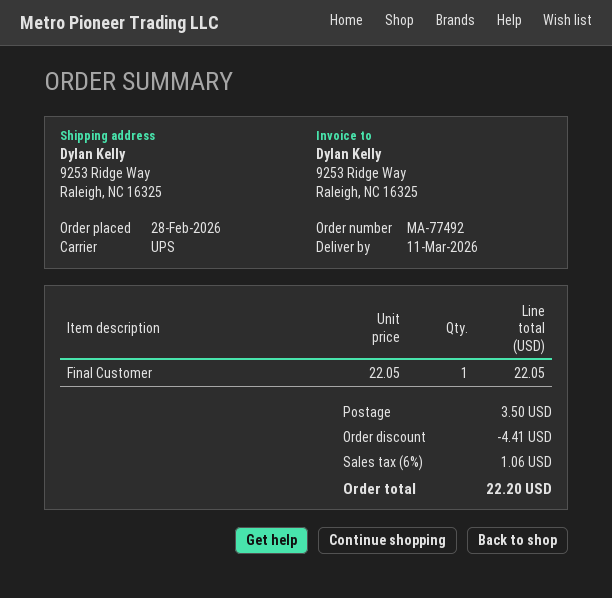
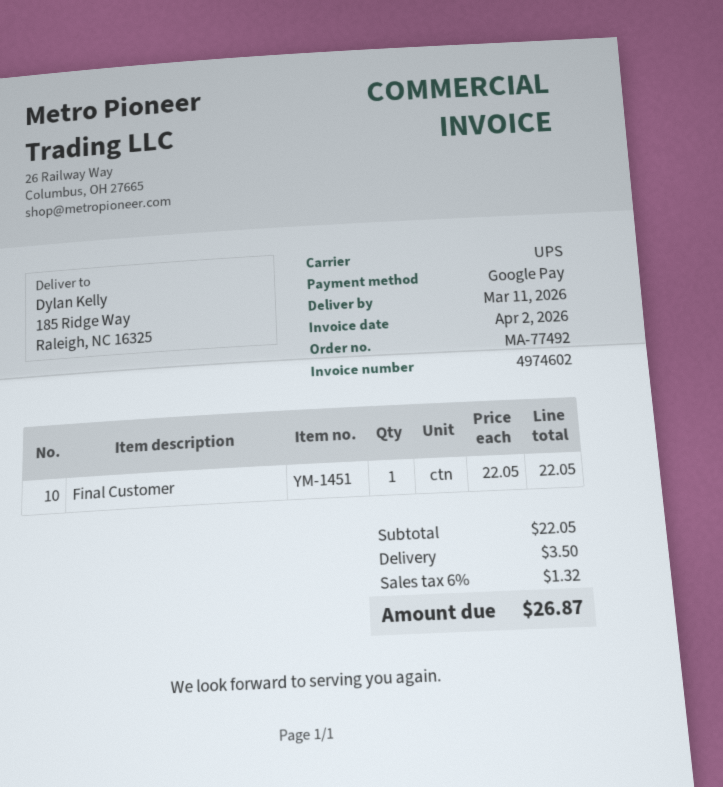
ship to: 9253 Ridge Way, Raleigh, NC 16325 -> 185 Ridge Way, Raleigh, NC 16325
discount: 4.41 -> none
tax: 6% = 1.06 -> 6% = 1.32
total: 22.20 -> 26.87

